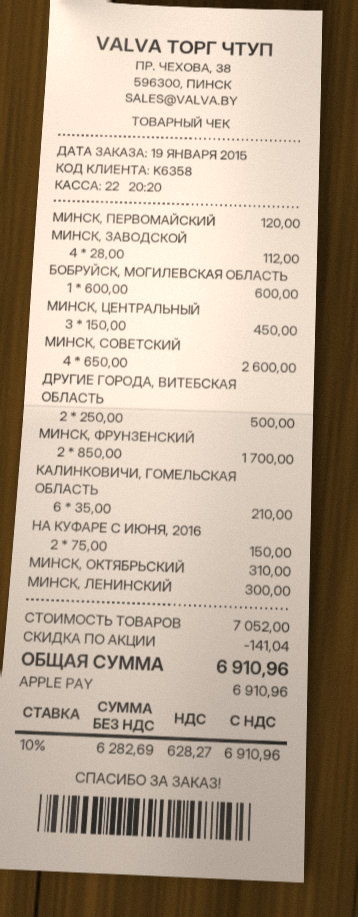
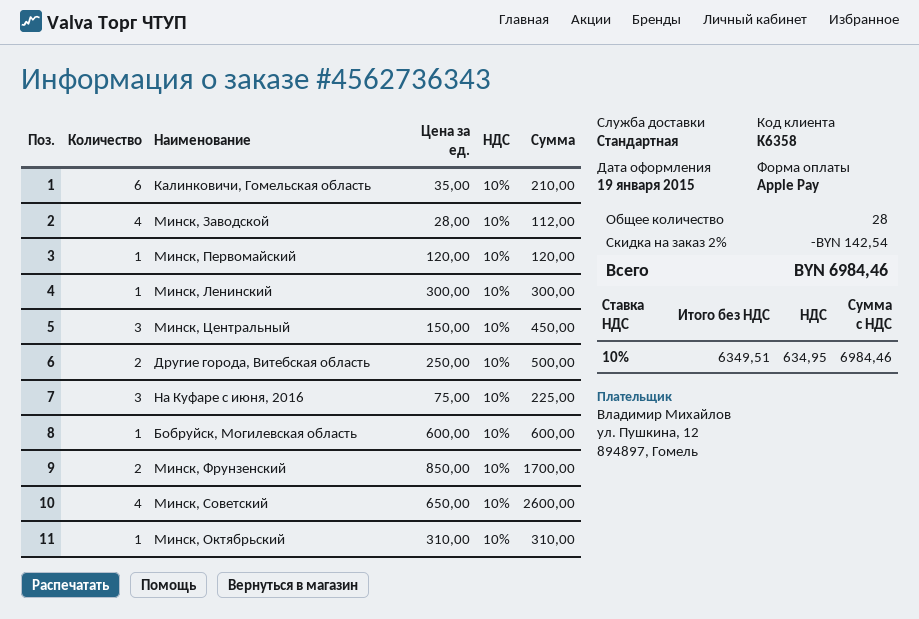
НА КУФАРЕ С ИЮНЯ, 2016: 2 x 75.00 = 150.00 -> 3 x 75.00 = 225.00
discount: 141.04 -> 142.54
net: 6282.69 -> 6349.51
tax: 10% = 628.27 -> 10% = 634.95
total: 6910.96 -> 6984.46

